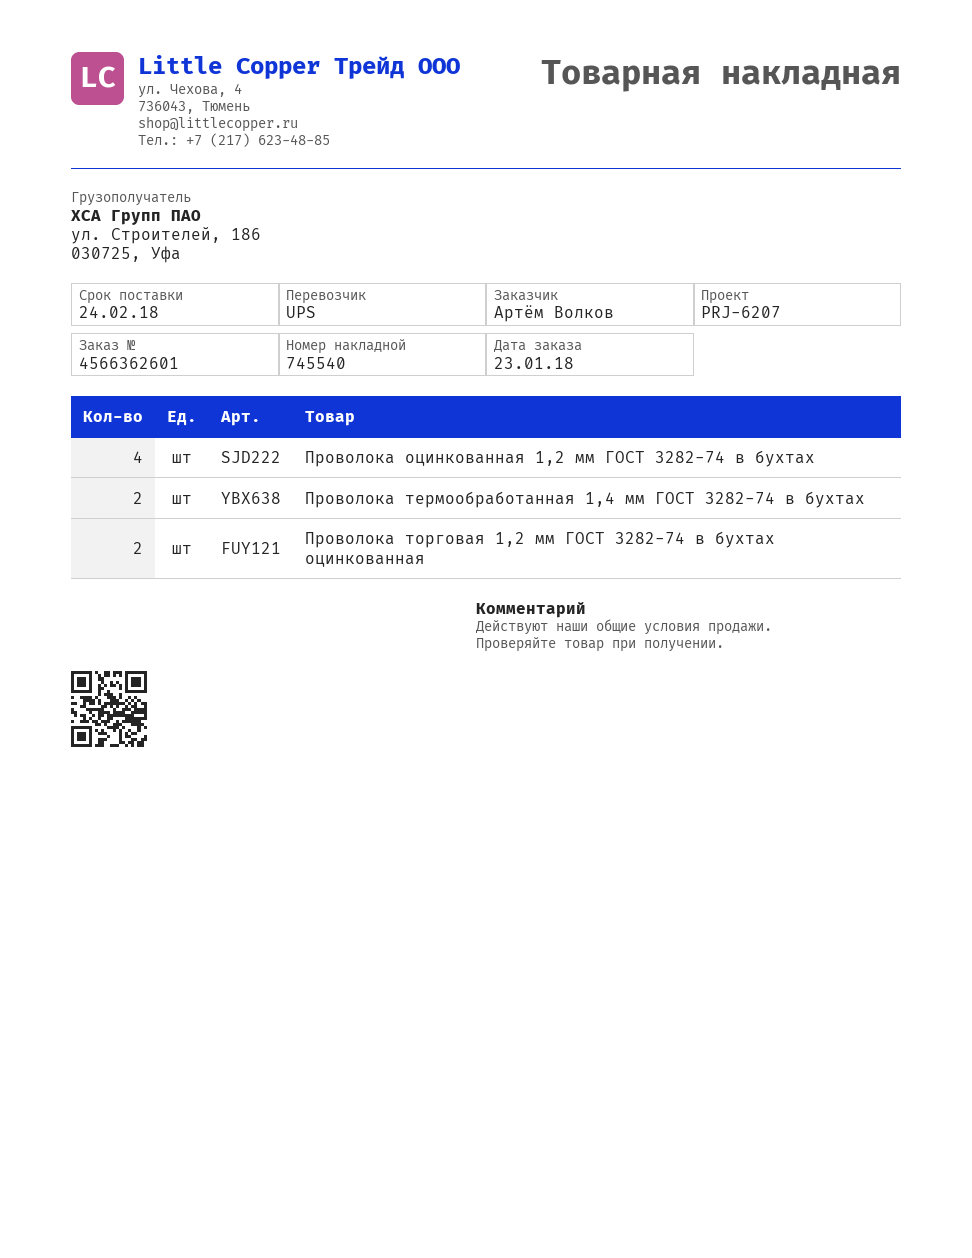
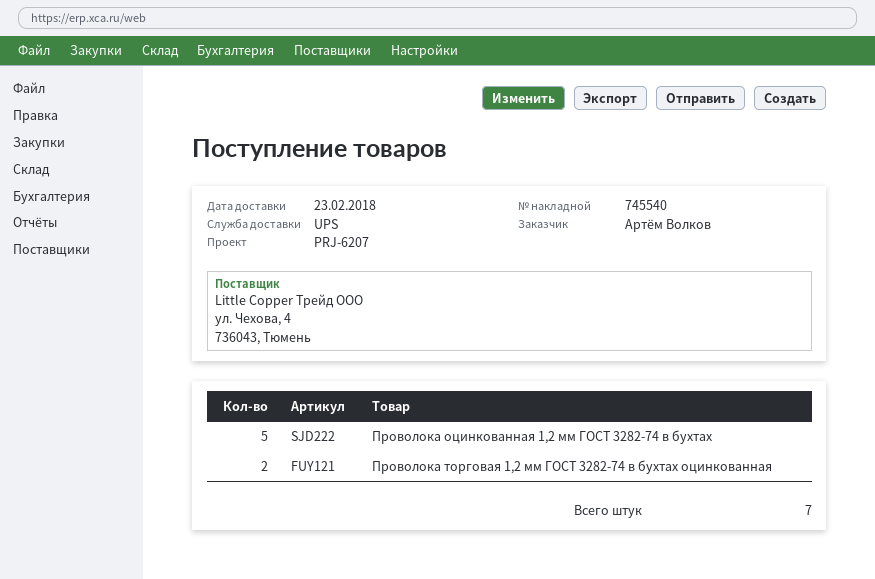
delivery date: 2018-02-24 -> 2018-02-23
Проволока оцинкованная 1,2 мм ГОСТ 3282-74 в бухтах: 4 -> 5
Проволока термообработанная 1,4 мм ГОСТ 3282-74 в бухтах: 2 -> none

